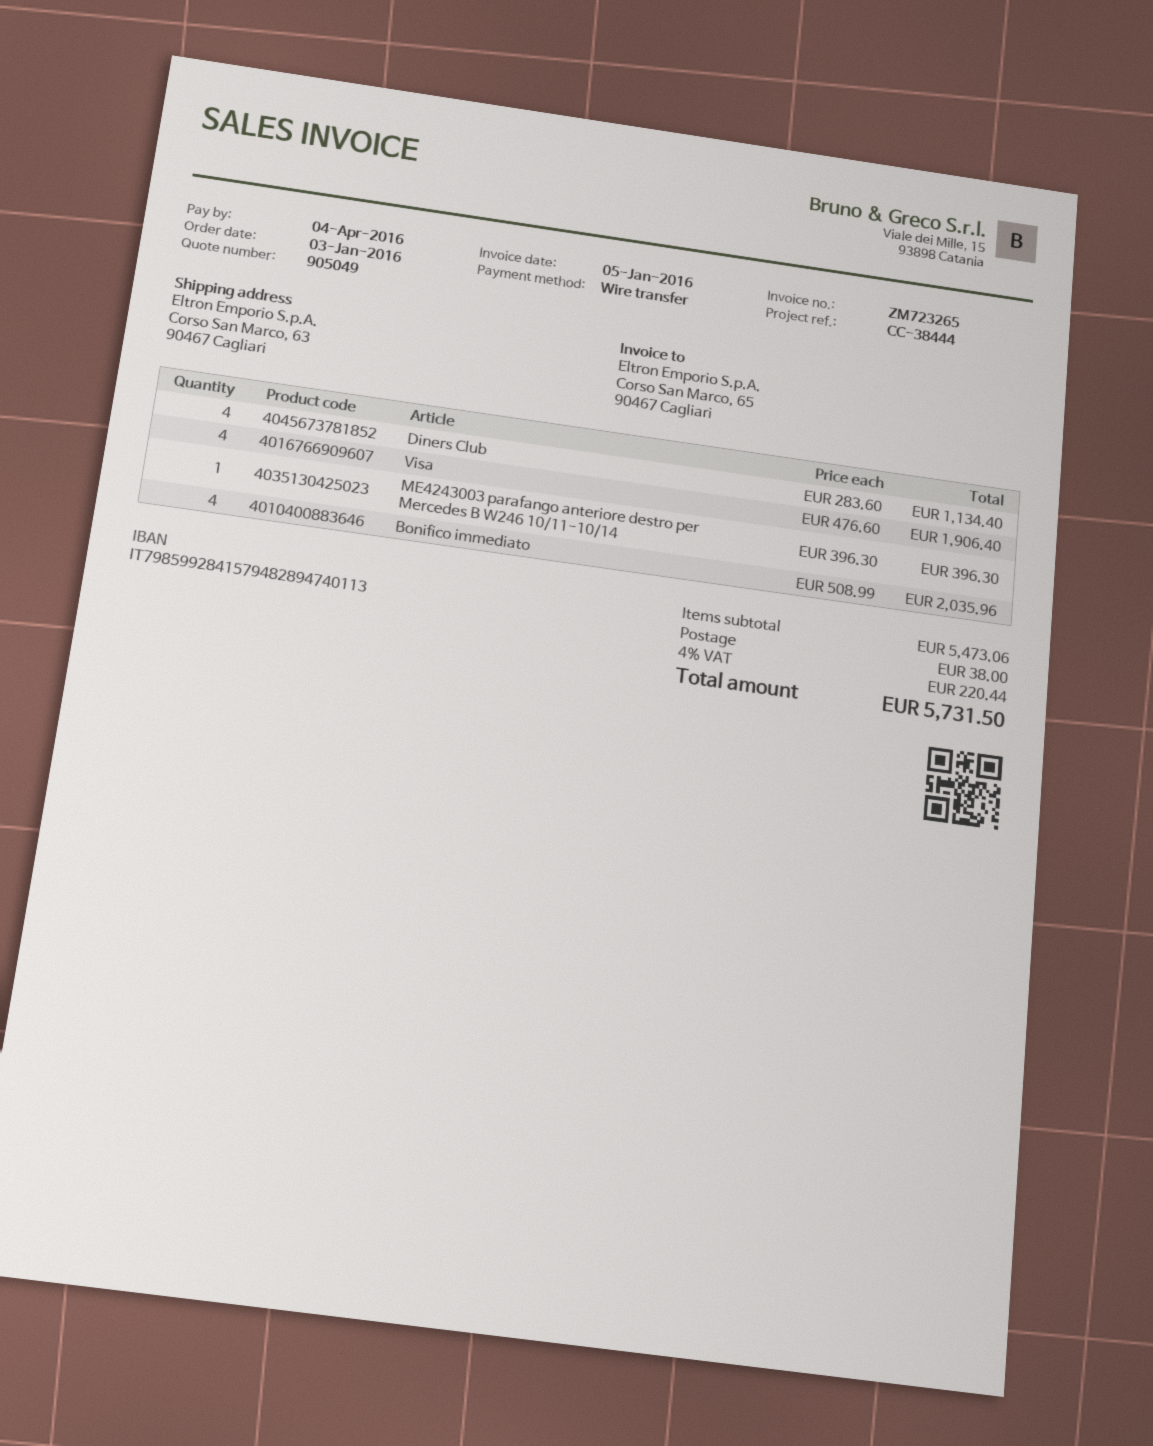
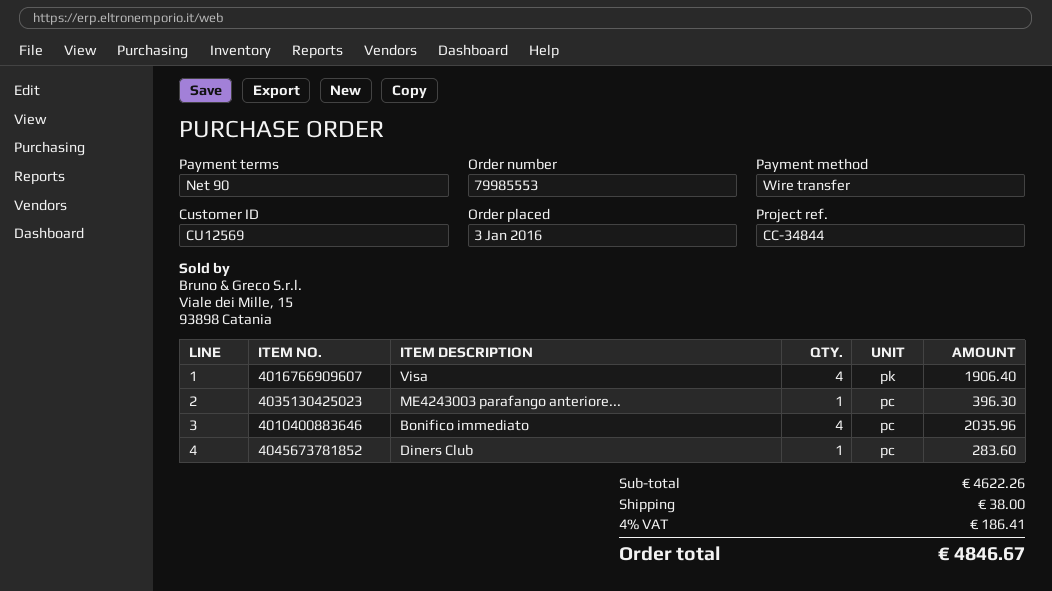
reference: CC-38444 -> CC-34844
Diners Club: 4 for 1134.40 -> 1 for 283.60
subtotal: 5473.06 -> 4622.26
tax: 4% = 220.44 -> 4% = 186.41
total: 5731.50 -> 4846.67

